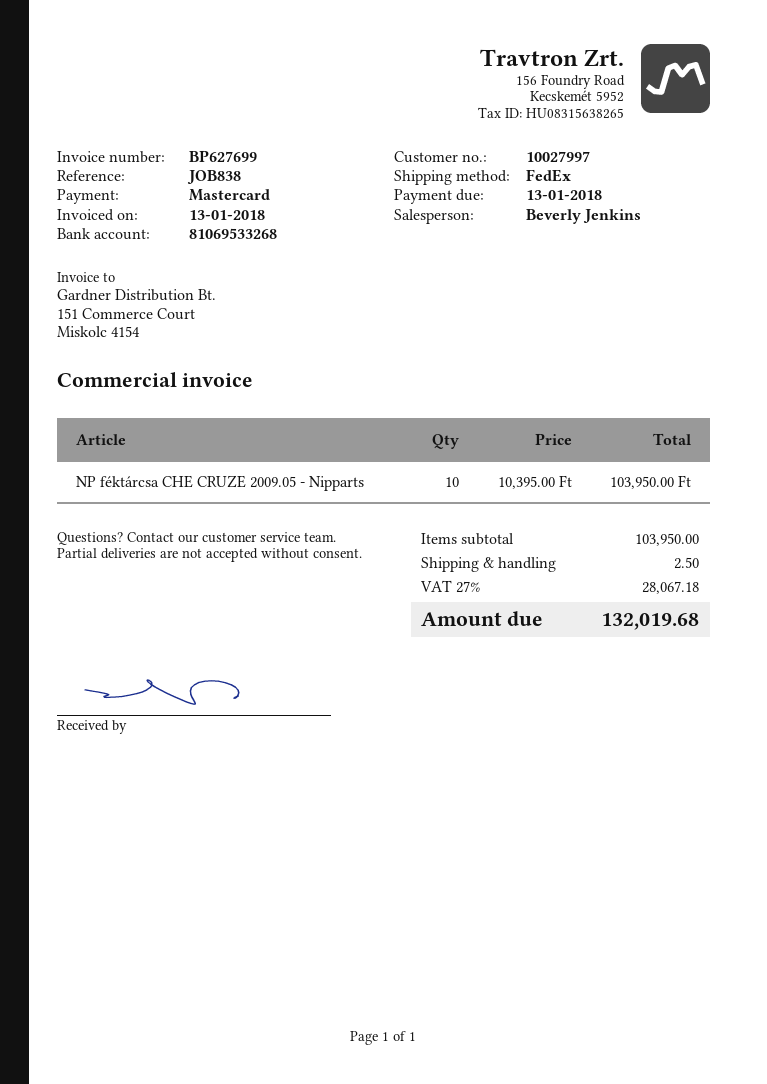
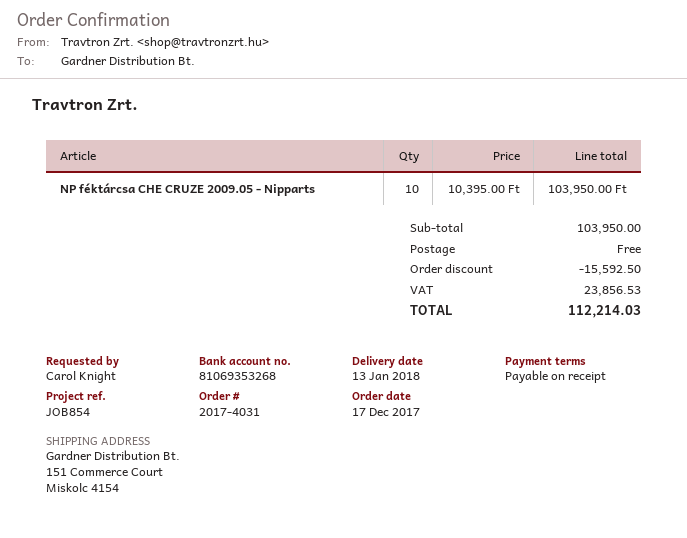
reference: JOB838 -> JOB854
bank account: 81069533268 -> 81069353268
discount: none -> 15592.50
shipping: 2.50 -> 0.00
tax: 28067.18 -> 23856.53
total: 132019.68 -> 112214.03

